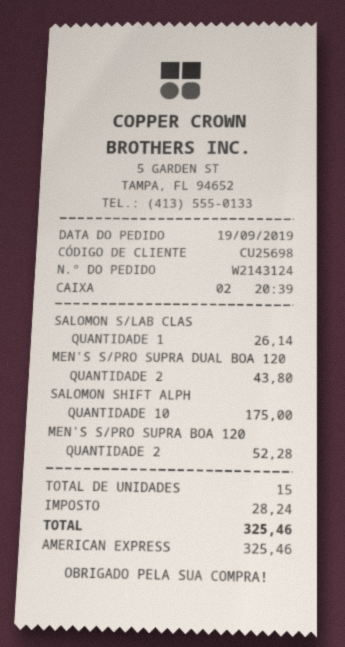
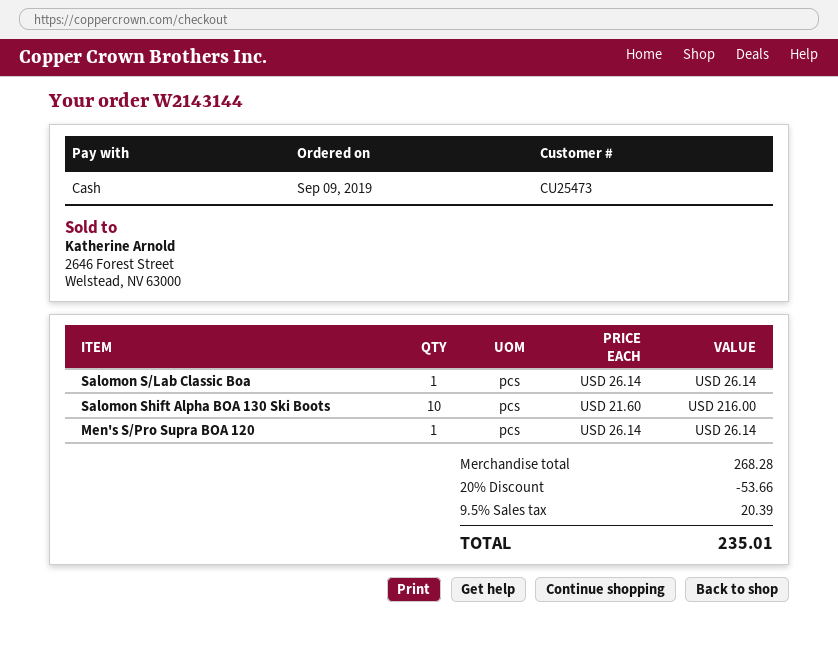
order number: W2143124 -> W2143144
order date: 2019-09-19 -> 2019-09-09
customer number: CU25698 -> CU25473
payment method: American Express -> cash
MEN'S S/PRO SUPRA DUAL BOA 120: 2 for 43.80 -> none
SALOMON SHIFT ALPH: 10 for 175.00 -> 10 for 216.00
MEN'S S/PRO SUPRA BOA 120: 2 for 52.28 -> 1 for 26.14
discount: none -> 20% = 53.66
tax: 28.24 -> 20.39
total: 325.46 -> 235.01

